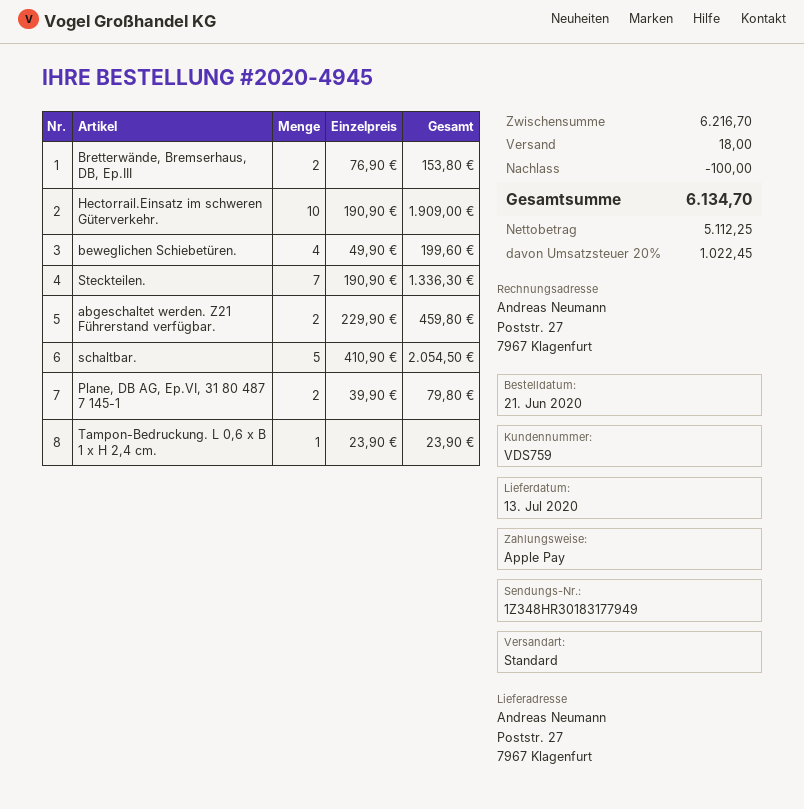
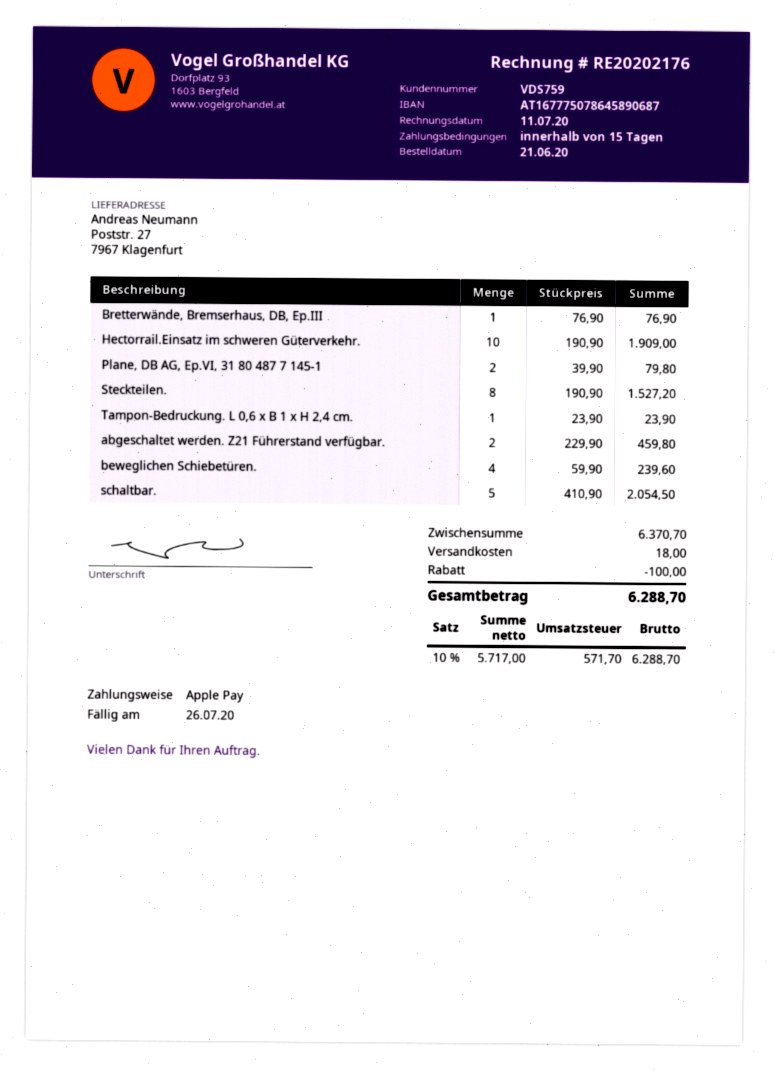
Bretterwände, Bremserhaus, DB, Ep.III: 2 x 76.90 = 153.80 -> 1 x 76.90 = 76.90
beweglichen Schiebetüren.: 4 x 49.90 = 199.60 -> 4 x 59.90 = 239.60
Steckteilen.: 7 x 190.90 = 1336.30 -> 8 x 190.90 = 1527.20
subtotal: 6216.70 -> 6370.70
net: 5112.25 -> 5717.00
tax: 20% = 1022.45 -> 10% = 571.70
total: 6134.70 -> 6288.70

